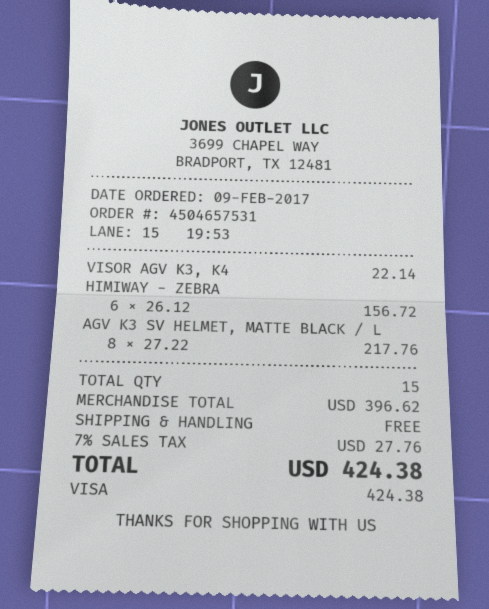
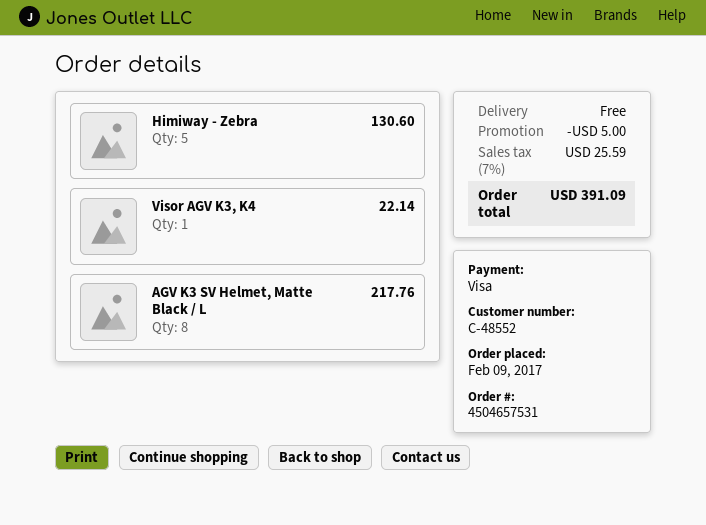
HIMIWAY - ZEBRA: 6 for 156.72 -> 5 for 130.60
discount: none -> 5.00
tax: 7% = 27.76 -> 7% = 25.59
total: 424.38 -> 391.09

